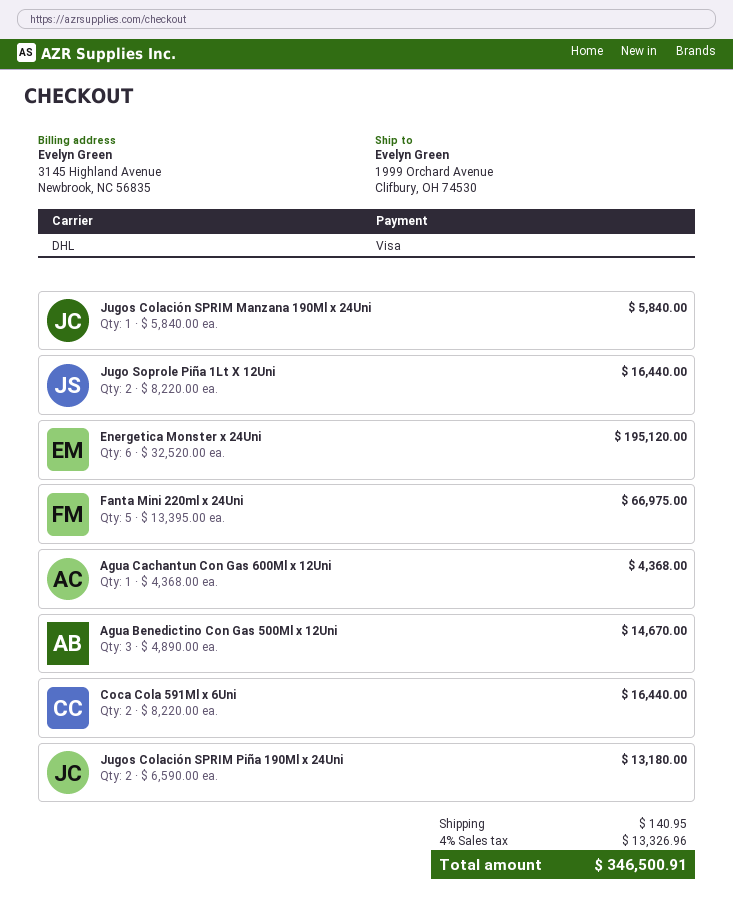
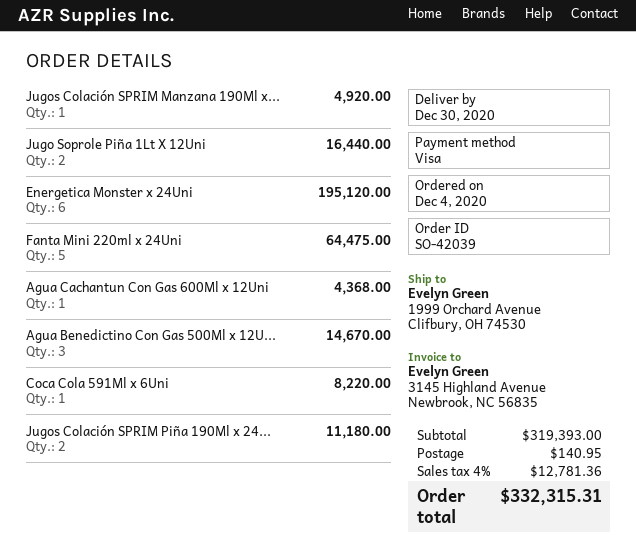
Jugos Colación SPRIM Manzana 190Ml x 24Uni: 1 for 5840.00 -> 1 for 4920.00
Fanta Mini 220ml x 24Uni: 5 for 66975.00 -> 5 for 64475.00
Coca Cola 591Ml x 6Uni: 2 for 16440.00 -> 1 for 8220.00
Jugos Colación SPRIM Piña 190Ml x 24Uni: 2 for 13180.00 -> 2 for 11180.00
tax: 4% = 13326.96 -> 4% = 12781.36
total: 346500.91 -> 332315.31

